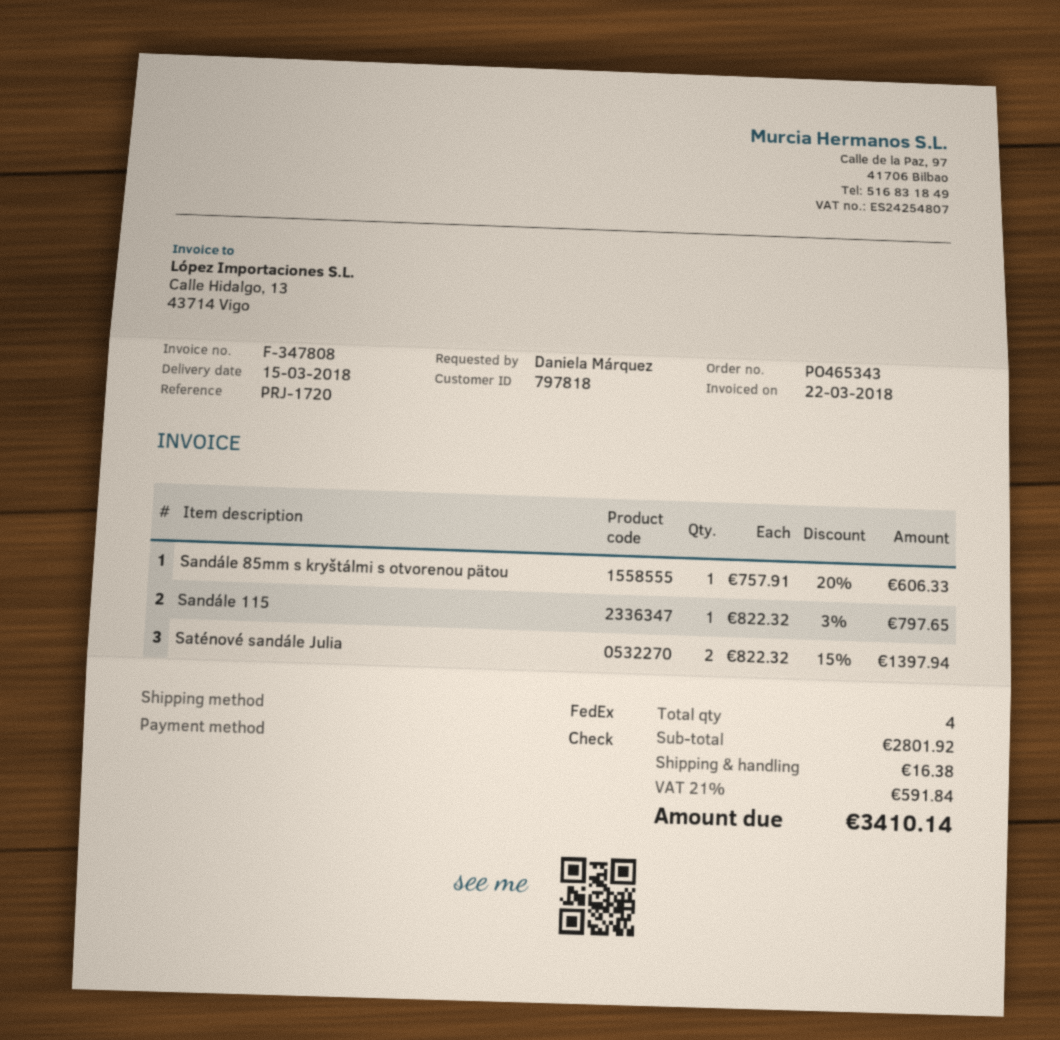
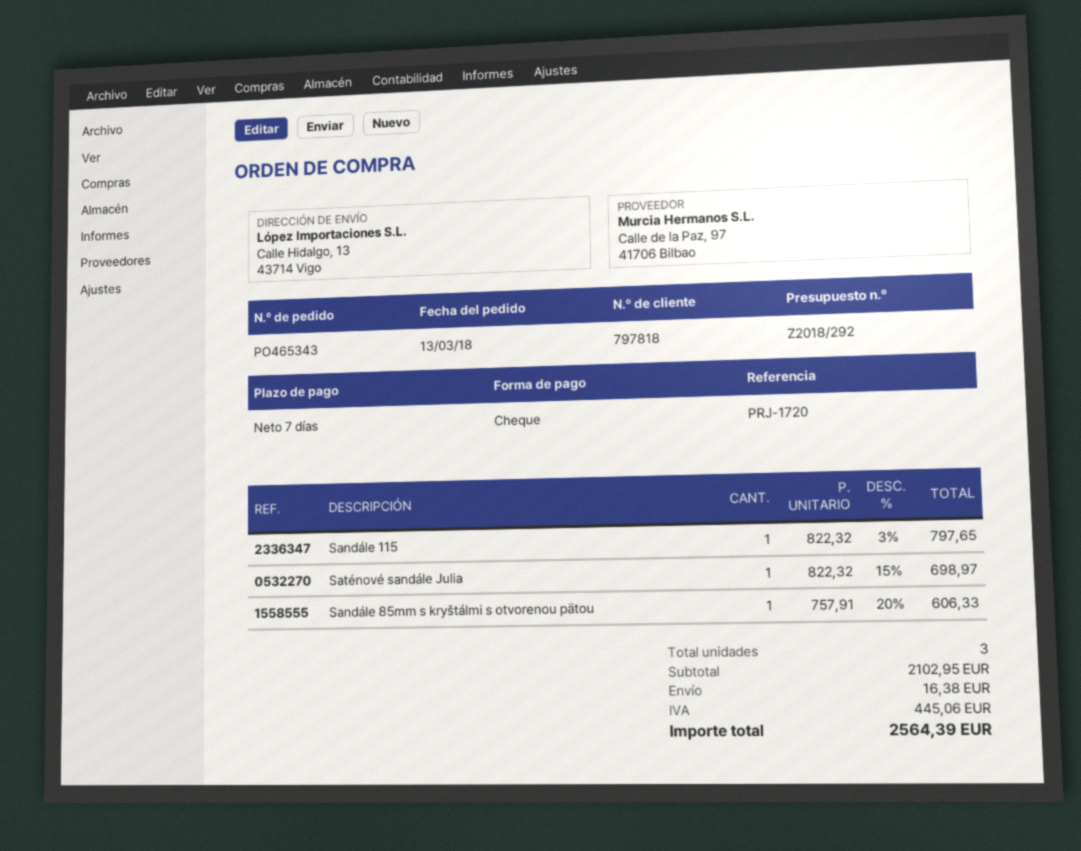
Saténové sandále Julia: 2 x 822.32 - 15% = 1397.94 -> 1 x 822.32 - 15% = 698.97
total quantity: 4 -> 3
subtotal: 2801.92 -> 2102.95
tax: 591.84 -> 445.06
total: 3410.14 -> 2564.39

